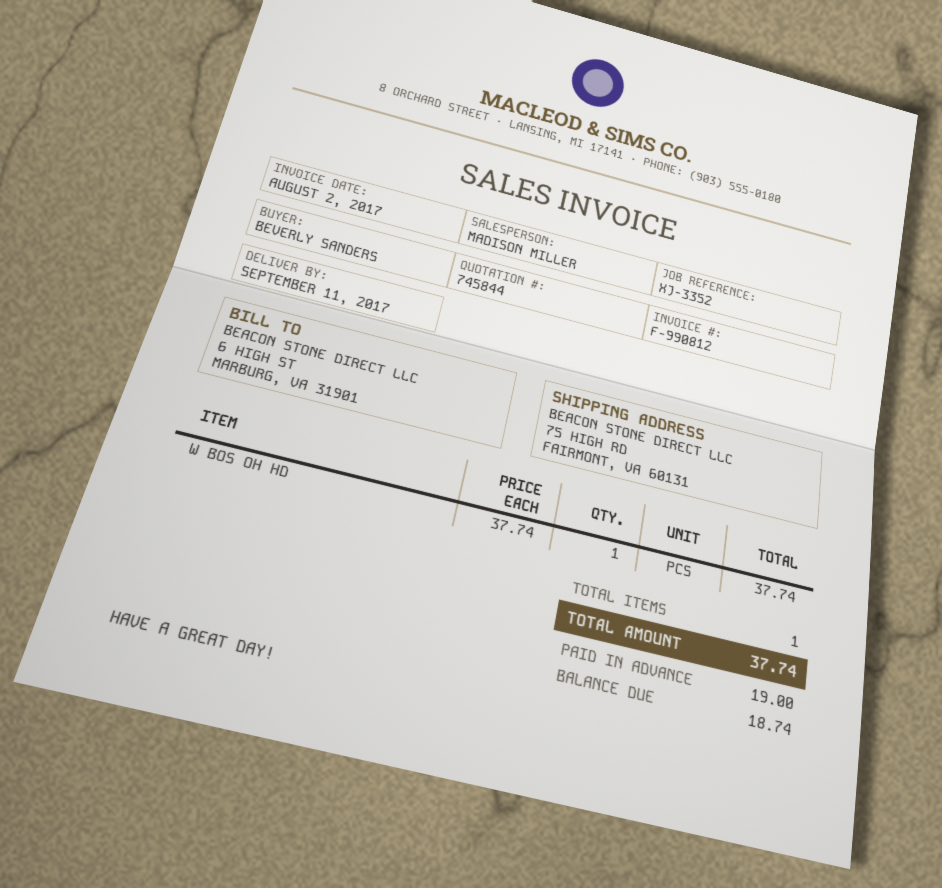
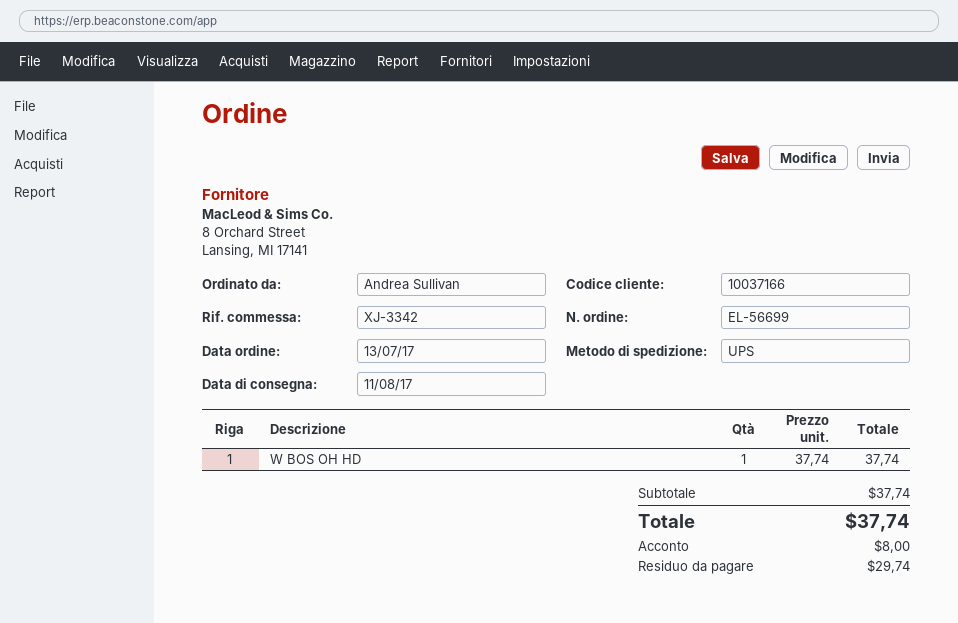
delivery date: 2017-09-11 -> 2017-08-11
reference: XJ-3352 -> XJ-3342
ordered by: BEVERLY SANDERS -> Andrea Sullivan
deposit: 19.00 -> 8.00
balance: 18.74 -> 29.74

